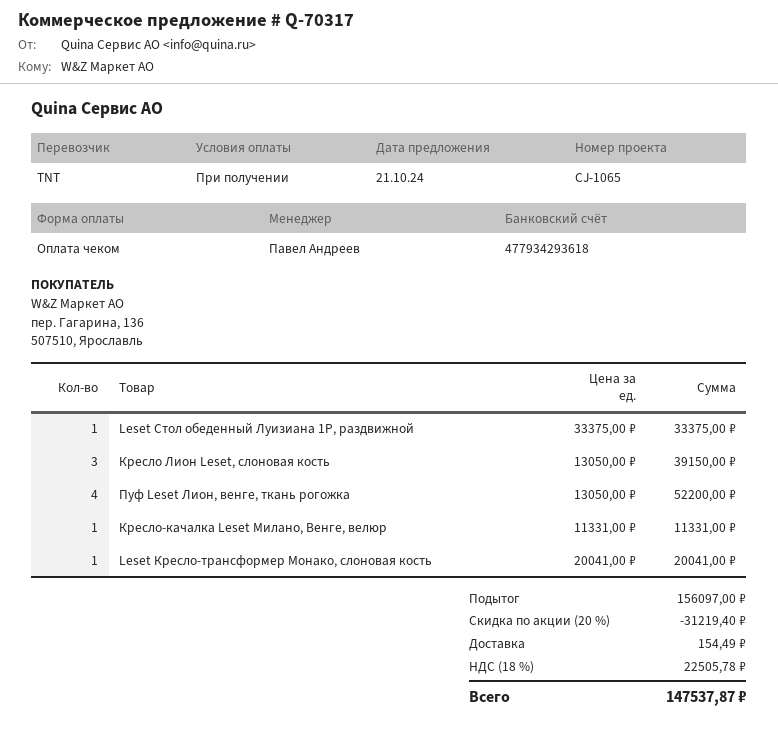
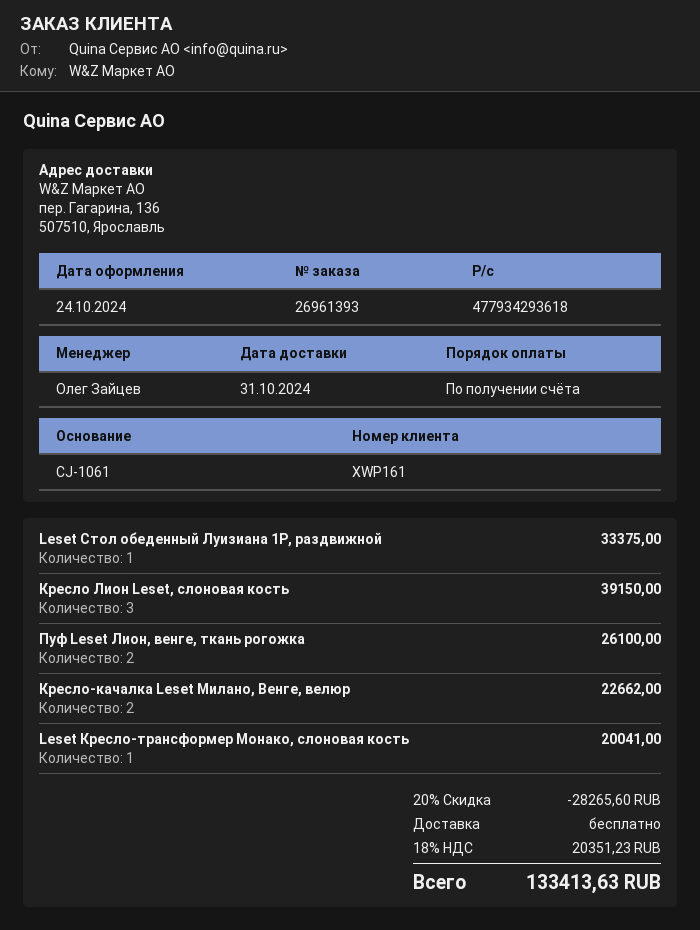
reference: CJ-1065 -> CJ-1061
sales rep: Павел Андреев -> Олег Зайцев
Пуф Leset Лион, венге, ткань рогожка: 4 for 52200.00 -> 2 for 26100.00
Кресло-качалка Leset Милано, Венге, велюр: 1 for 11331.00 -> 2 for 22662.00
discount: 20% = 31219.40 -> 20% = 28265.60
shipping: 154.49 -> 0.00
tax: 18% = 22505.78 -> 18% = 20351.23
total: 147537.87 -> 133413.63

